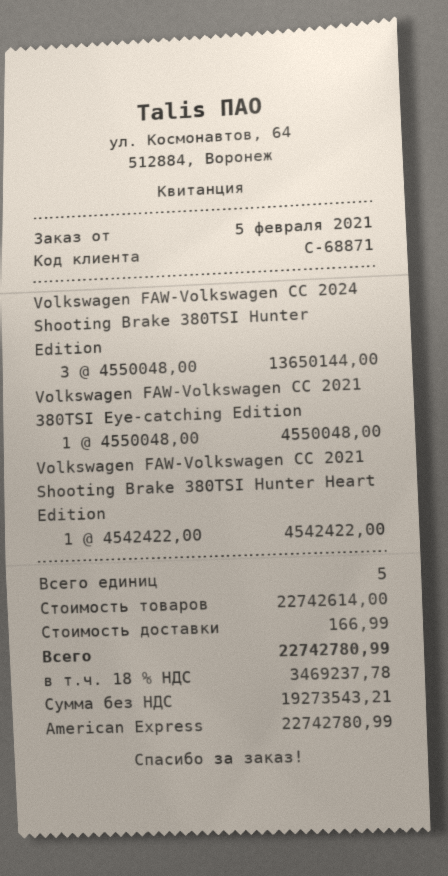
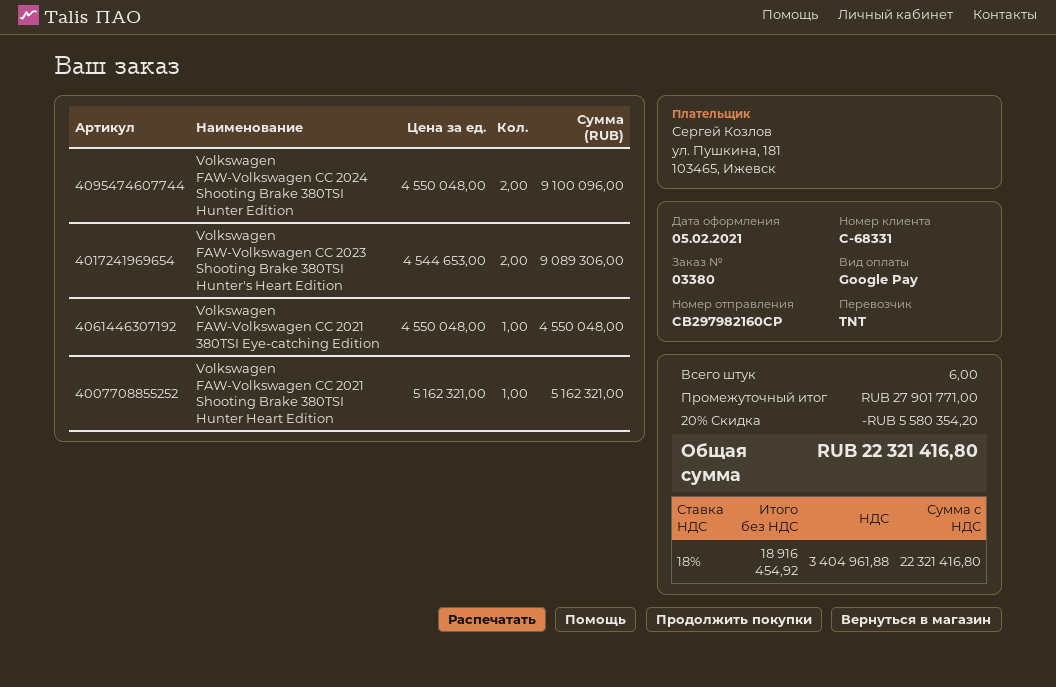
customer number: C-68871 -> C-68331
payment method: American Express -> Google Pay
Volkswagen FAW-Volkswagen CC 2024 Shooting Brake 380TSI Hunter Edition: 3 x 4550048.00 = 13650144.00 -> 2 x 4550048.00 = 9100096.00
Volkswagen FAW-Volkswagen CC 2021 Shooting Brake 380TSI Hunter Heart Edition: 1 x 4542422.00 = 4542422.00 -> 1 x 5162321.00 = 5162321.00
Volkswagen FAW-Volkswagen CC 2023 Shooting Brake 380TSI Hunter's Heart Edition: none -> 2 x 4544653.00 = 9089306.00
total quantity: 5 -> 6
subtotal: 22742614.00 -> 27901771.00
discount: none -> 20% = 5580354.20
shipping: 166.99 -> none
net: 19273543.21 -> 18916454.92
tax: 18% = 3469237.78 -> 18% = 3404961.88
total: 22742780.99 -> 22321416.80

